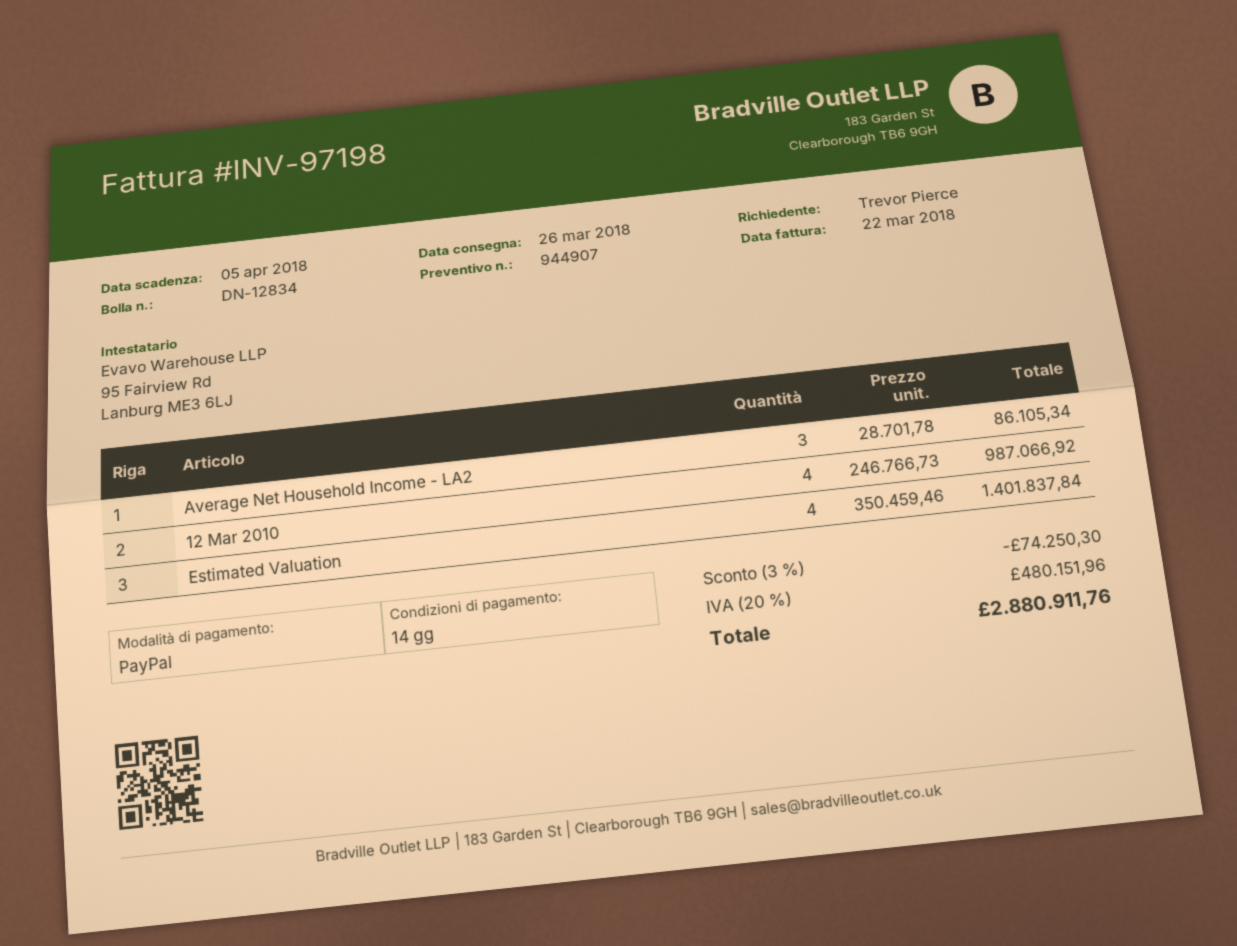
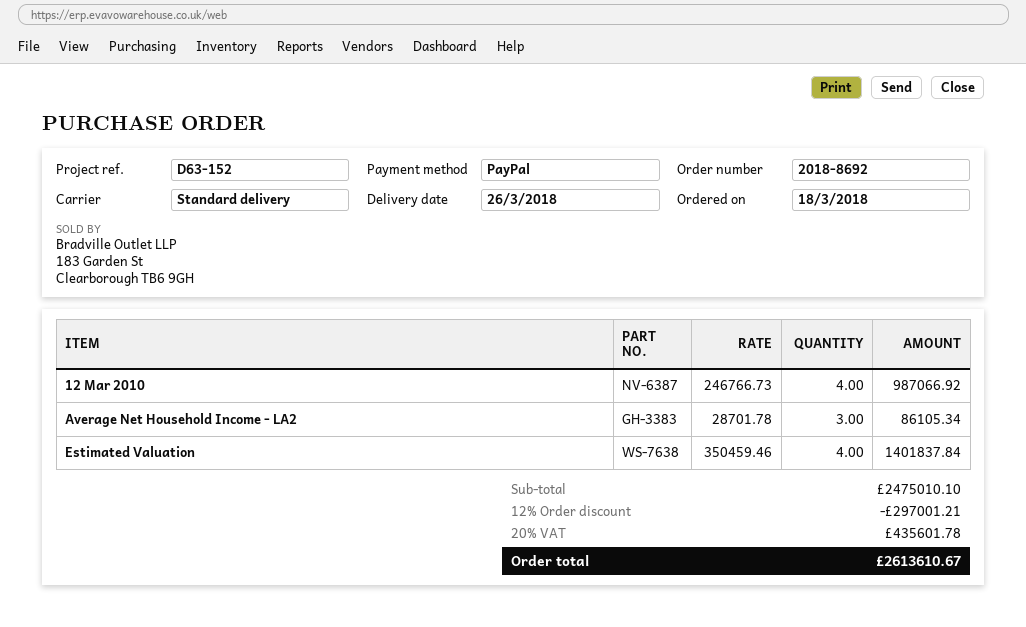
discount: 3% = 74250.30 -> 12% = 297001.21
tax: 20% = 480151.96 -> 20% = 435601.78
total: 2880911.76 -> 2613610.67

